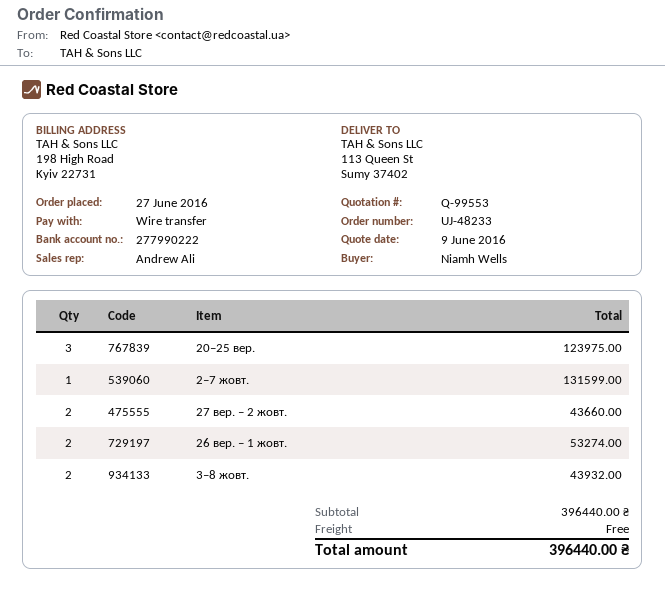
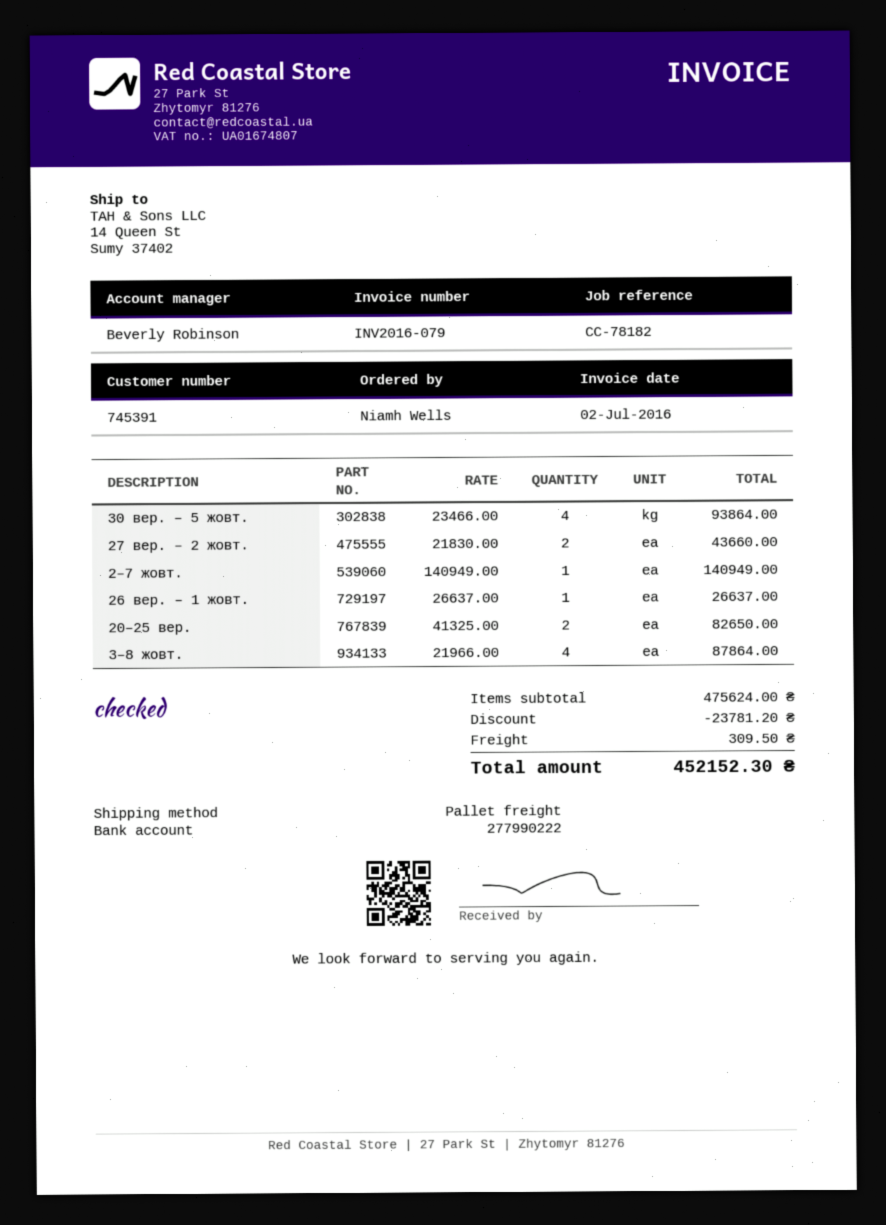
sales rep: Andrew Ali -> Beverly Robinson
ship to: 113 Queen St, Sumy 37402 -> 14 Queen St, Sumy 37402
20–25 вер.: 3 for 123975.00 -> 2 for 82650.00
2–7 жовт.: 1 for 131599.00 -> 1 for 140949.00
26 вер. – 1 жовт.: 2 for 53274.00 -> 1 for 26637.00
3–8 жовт.: 2 for 43932.00 -> 4 for 87864.00
30 вер. – 5 жовт.: none -> 4 for 93864.00
subtotal: 396440.00 -> 475624.00
discount: none -> 23781.20
shipping: 0.00 -> 309.50
total: 396440.00 -> 452152.30

